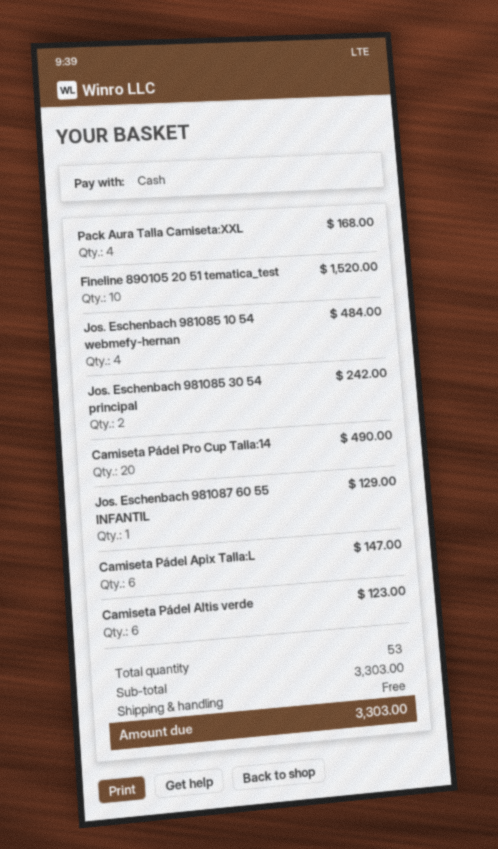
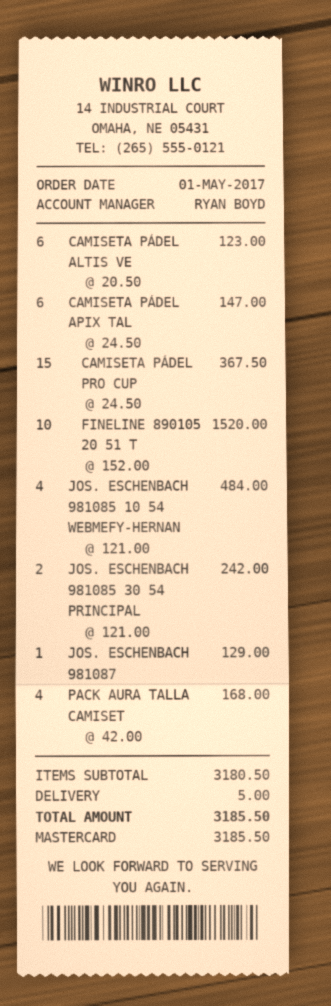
payment method: cash -> Mastercard
Camiseta Pádel Pro Cup Talla:14: 20 for 490.00 -> 15 for 367.50
subtotal: 3303.00 -> 3180.50
shipping: 0.00 -> 5.00
total: 3303.00 -> 3185.50

